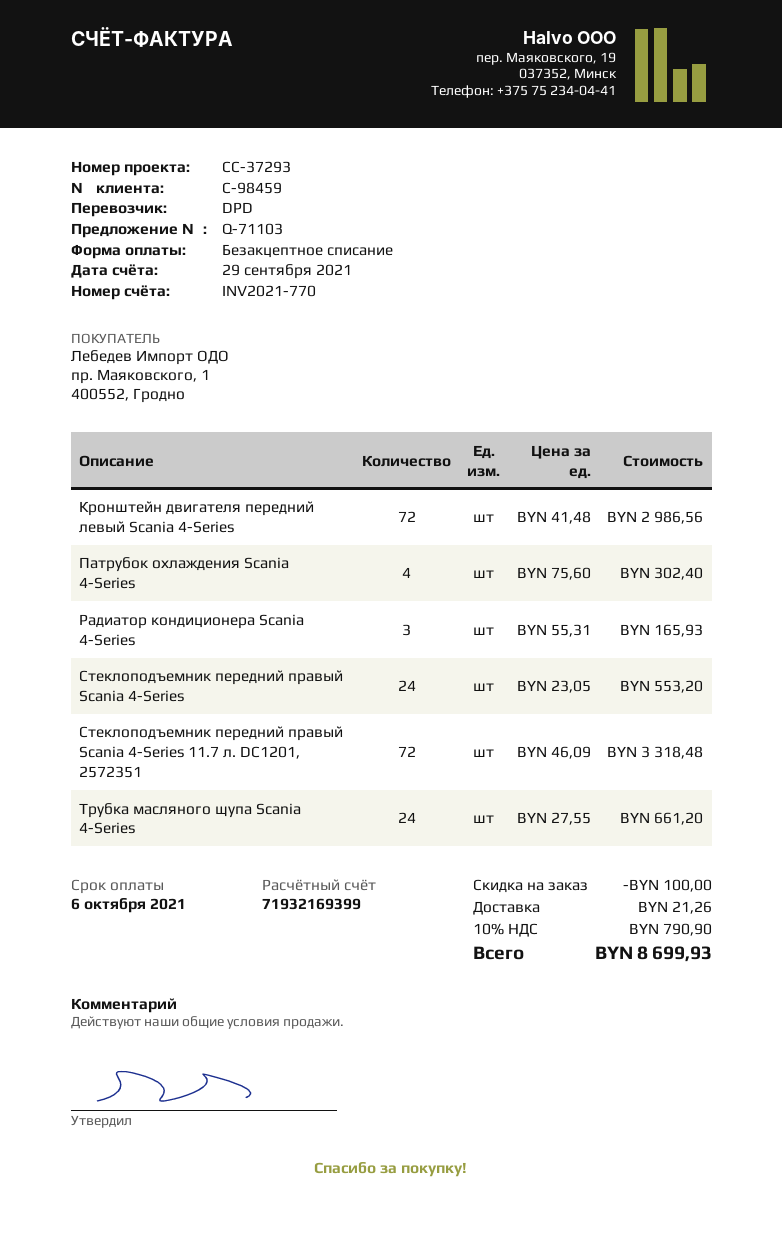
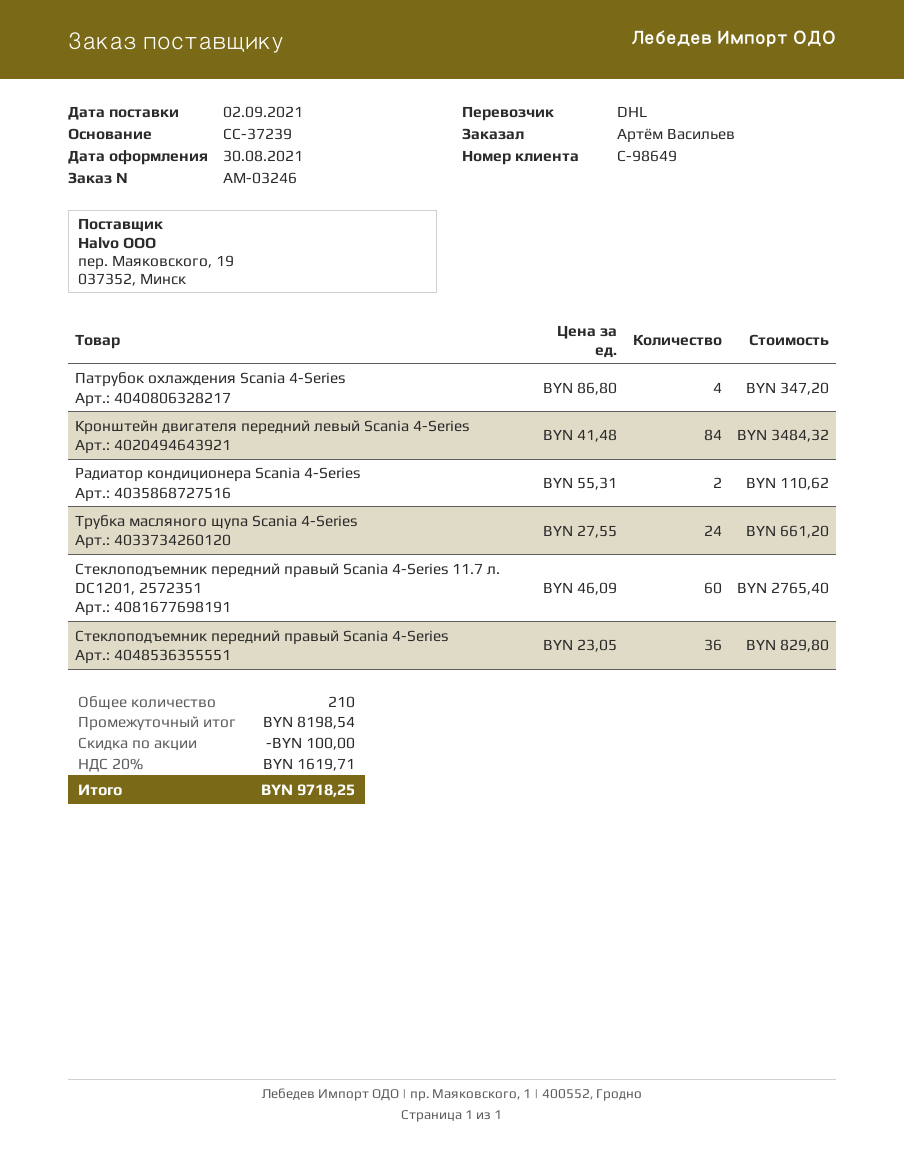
customer number: C-98459 -> C-98649
reference: CC-37293 -> CC-37239
shipping method: DPD -> DHL
Кронштейн двигателя передний левый Scania 4-Series: 72 x 41.48 = 2986.56 -> 84 x 41.48 = 3484.32
Патрубок охлаждения Scania 4-Series: 4 x 75.60 = 302.40 -> 4 x 86.80 = 347.20
Радиатор кондиционера Scania 4-Series: 3 x 55.31 = 165.93 -> 2 x 55.31 = 110.62
Стеклоподъемник передний правый Scania 4-Series: 24 x 23.05 = 553.20 -> 36 x 23.05 = 829.80
Стеклоподъемник передний правый Scania 4-Series 11.7 л. DC1201, 2572351: 72 x 46.09 = 3318.48 -> 60 x 46.09 = 2765.40
shipping: 21.26 -> none
tax: 10% = 790.90 -> 20% = 1619.71
total: 8699.93 -> 9718.25

